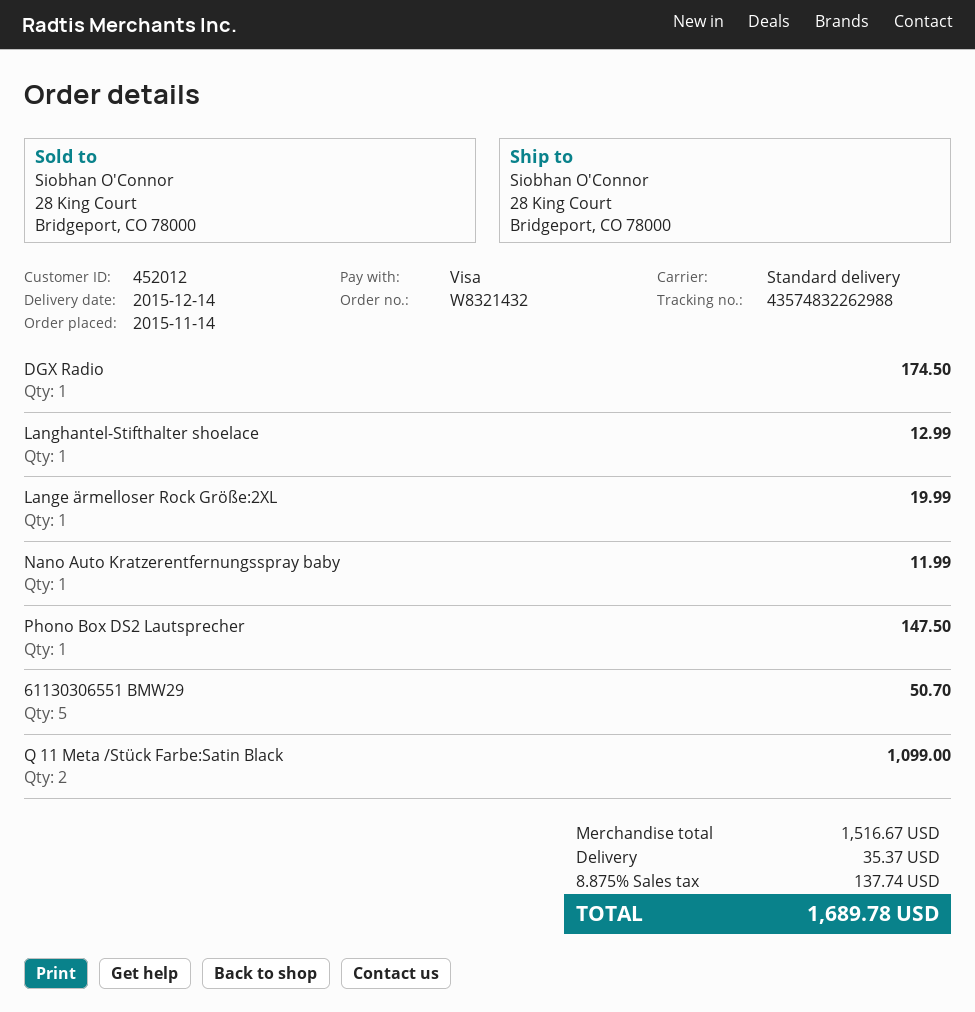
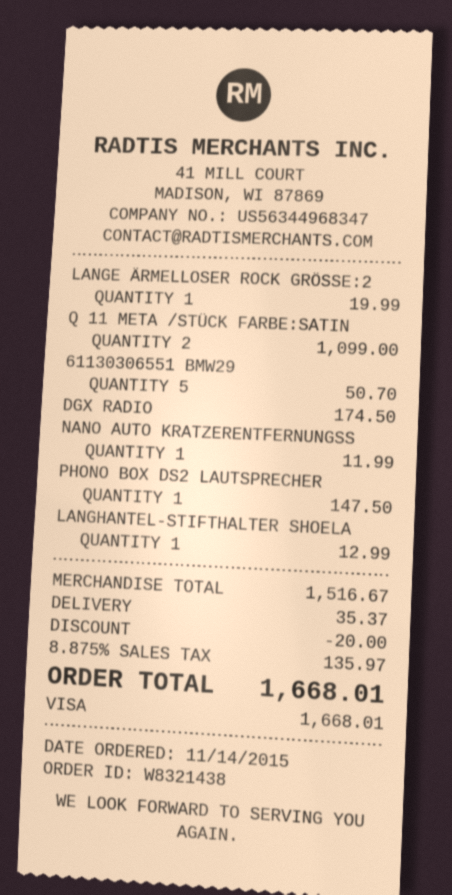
order number: W8321432 -> W8321438
discount: none -> 20.00
tax: 8.875% = 137.74 -> 8.875% = 135.97
total: 1689.78 -> 1668.01

